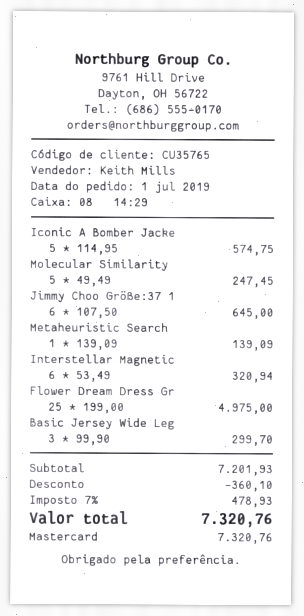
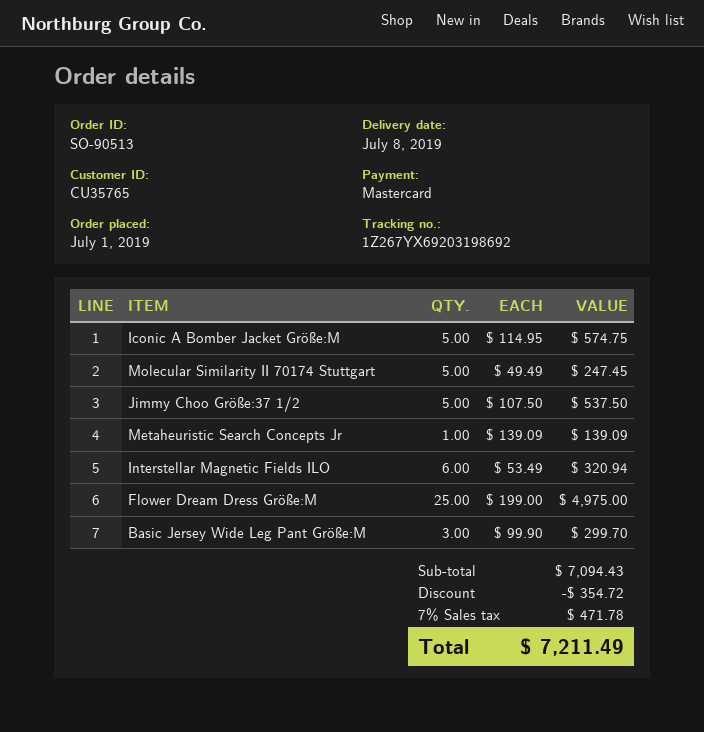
Jimmy Choo Größe:37 1: 6 x 107.50 = 645.00 -> 5 x 107.50 = 537.50
subtotal: 7201.93 -> 7094.43
discount: 360.10 -> 354.72
tax: 7% = 478.93 -> 7% = 471.78
total: 7320.76 -> 7211.49

